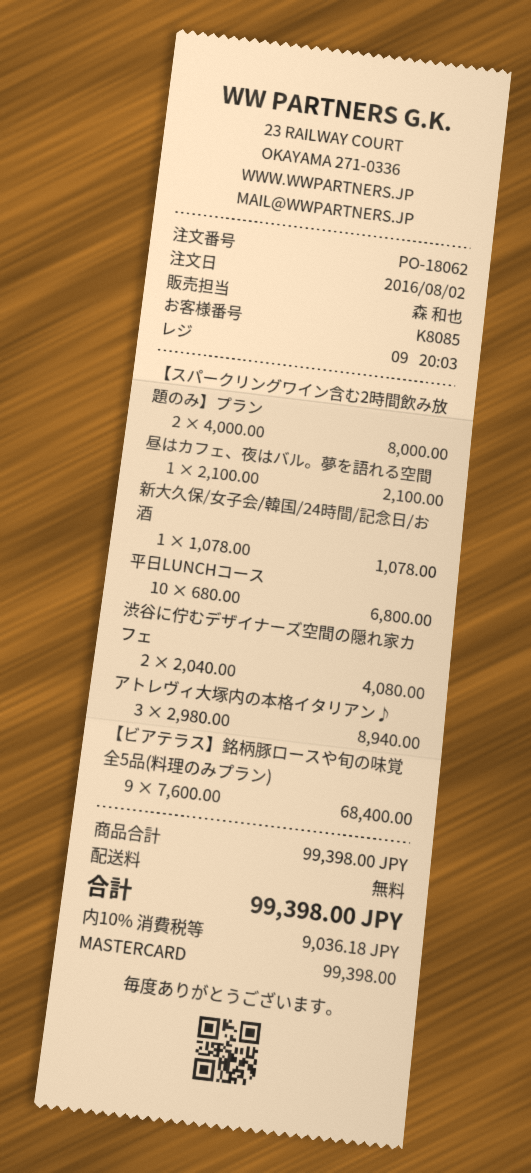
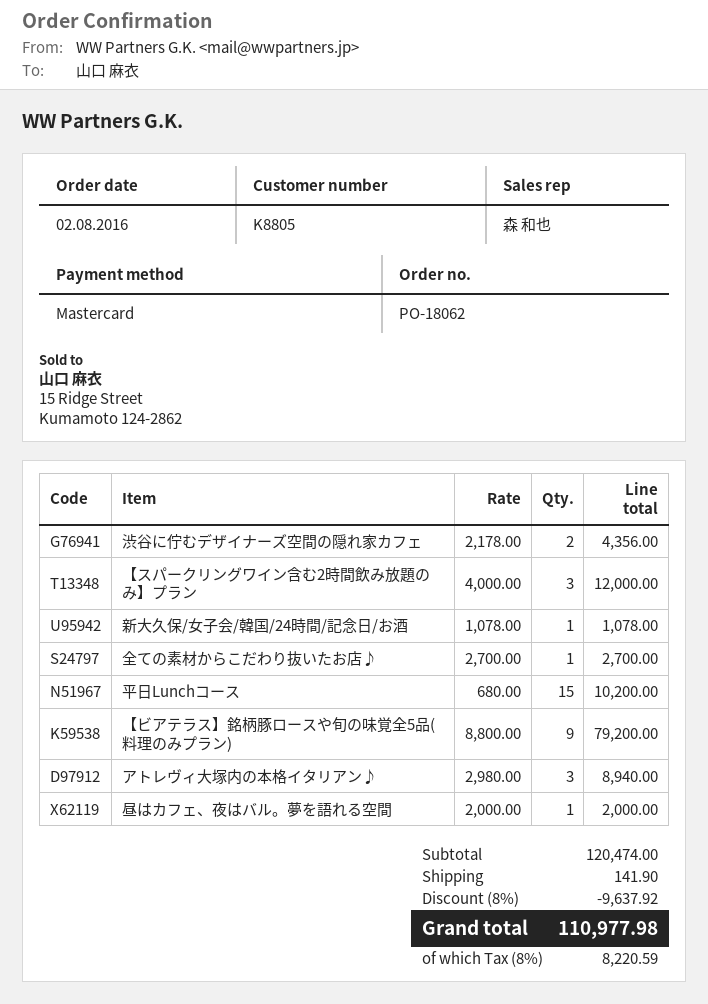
customer number: K8085 -> K8805
【スパークリングワイン含む2時間飲み放題のみ】プラン: 2 x 4000.00 = 8000.00 -> 3 x 4000.00 = 12000.00
昼はカフェ、夜はバル。夢を語れる空間: 1 x 2100.00 = 2100.00 -> 1 x 2000.00 = 2000.00
平日LUNCHコース: 10 x 680.00 = 6800.00 -> 15 x 680.00 = 10200.00
渋谷に佇むデザイナーズ空間の隠れ家カフェ: 2 x 2040.00 = 4080.00 -> 2 x 2178.00 = 4356.00
【ビアテラス】銘柄豚ロースや旬の味覚全5品(料理のみプラン): 9 x 7600.00 = 68400.00 -> 9 x 8800.00 = 79200.00
全ての素材からこだわり抜いたお店♪: none -> 1 x 2700.00 = 2700.00
subtotal: 99398.00 -> 120474.00
discount: none -> 8% = 9637.92
shipping: 0.00 -> 141.90
tax: 10% = 9036.18 -> 8% = 8220.59
total: 99398.00 -> 110977.98

